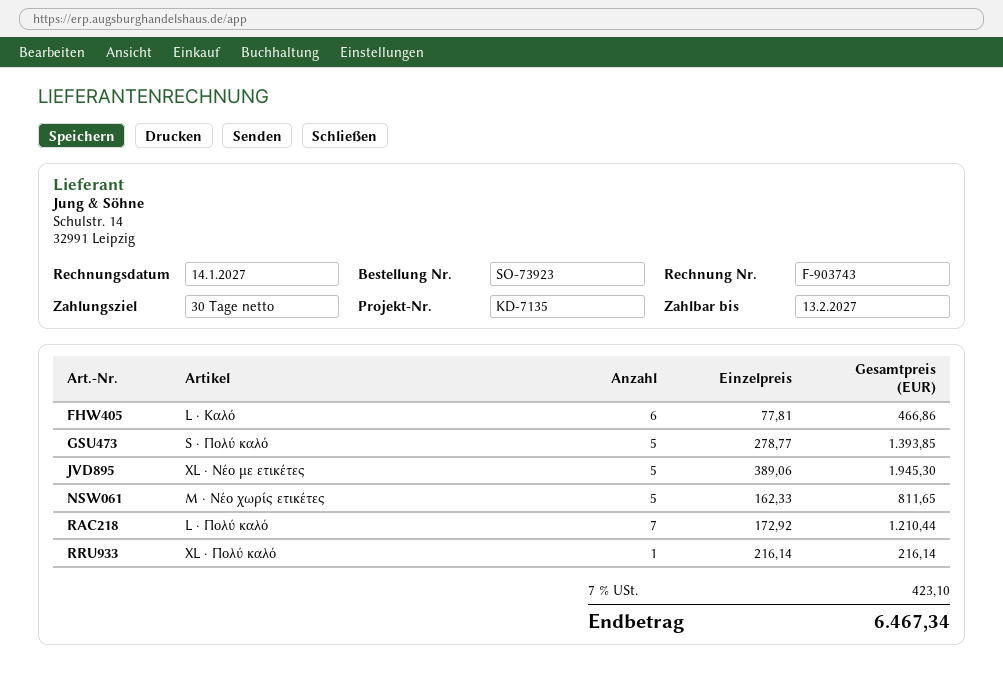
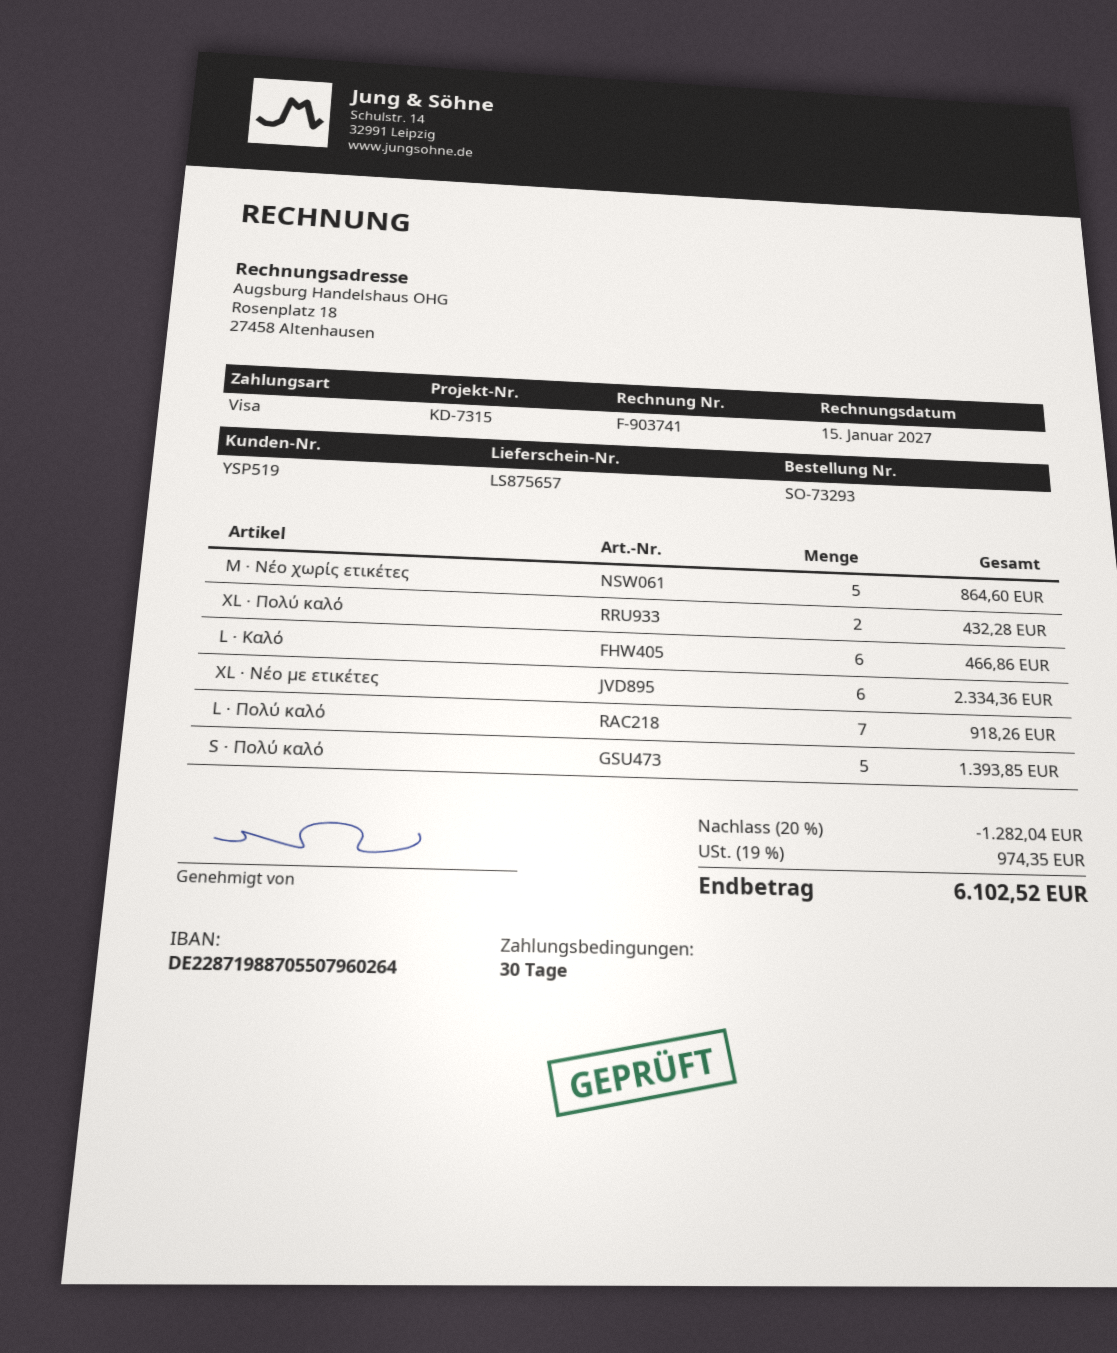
order number: SO-73923 -> SO-73293
invoice number: F-903743 -> F-903741
invoice date: 2027-01-14 -> 2027-01-15
reference: KD-7135 -> KD-7315
XL · Νέο με ετικέτες: 5 for 1945.30 -> 6 for 2334.36
M · Νέο χωρίς ετικέτες: 5 for 811.65 -> 5 for 864.60
L · Πολύ καλό: 7 for 1210.44 -> 7 for 918.26
XL · Πολύ καλό: 1 for 216.14 -> 2 for 432.28
discount: none -> 20% = 1282.04
tax: 7% = 423.10 -> 19% = 974.35
total: 6467.34 -> 6102.52

